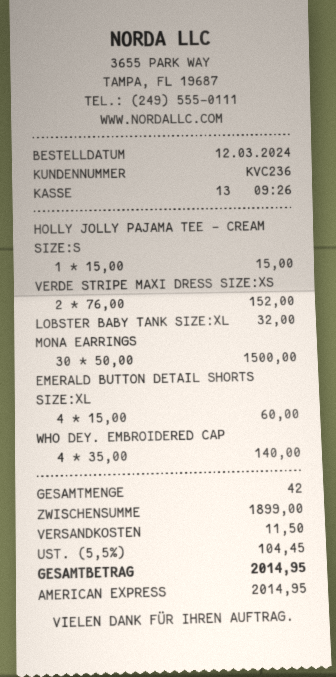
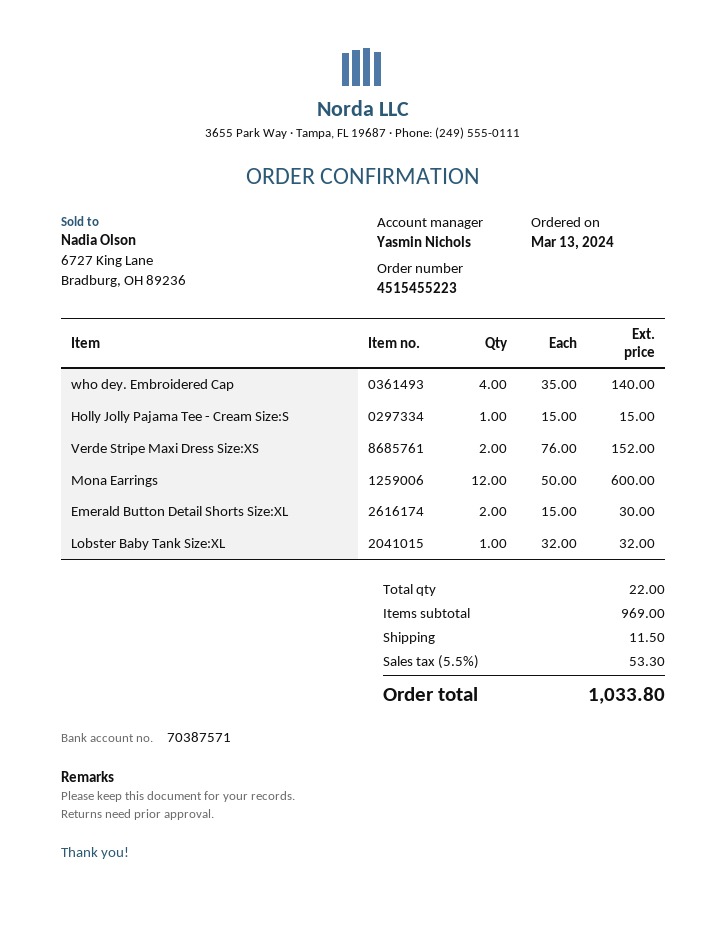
order date: 2024-03-12 -> 2024-03-13
MONA EARRINGS: 30 x 50.00 = 1500.00 -> 12 x 50.00 = 600.00
EMERALD BUTTON DETAIL SHORTS SIZE:XL: 4 x 15.00 = 60.00 -> 2 x 15.00 = 30.00
total quantity: 42 -> 22
subtotal: 1899.00 -> 969.00
tax: 5.5% = 104.45 -> 5.5% = 53.30
total: 2014.95 -> 1033.80

